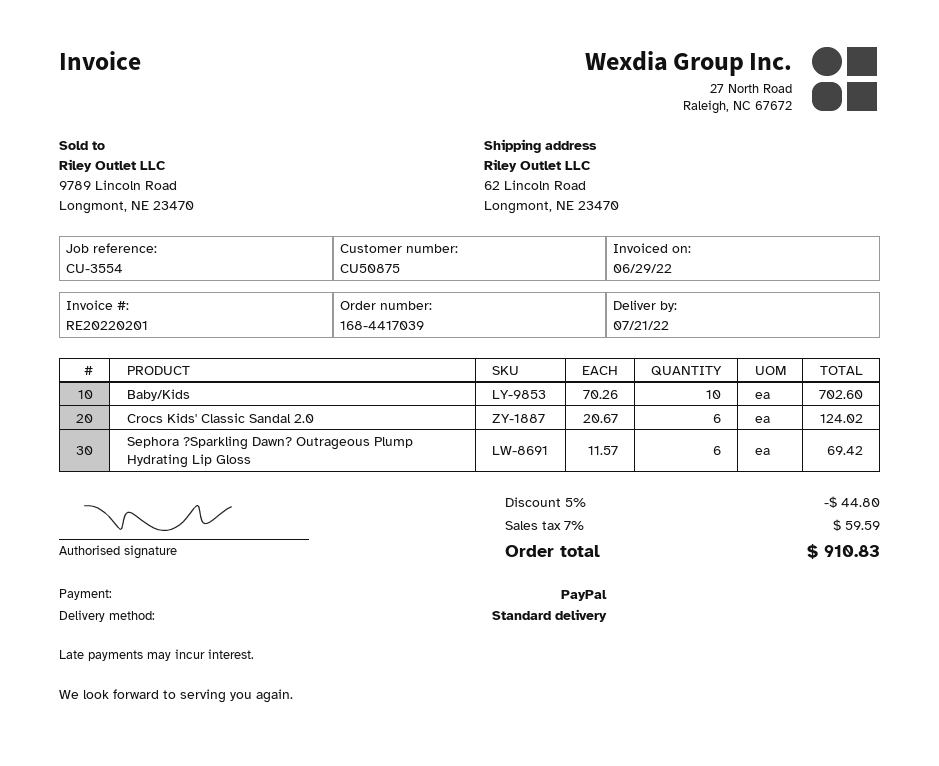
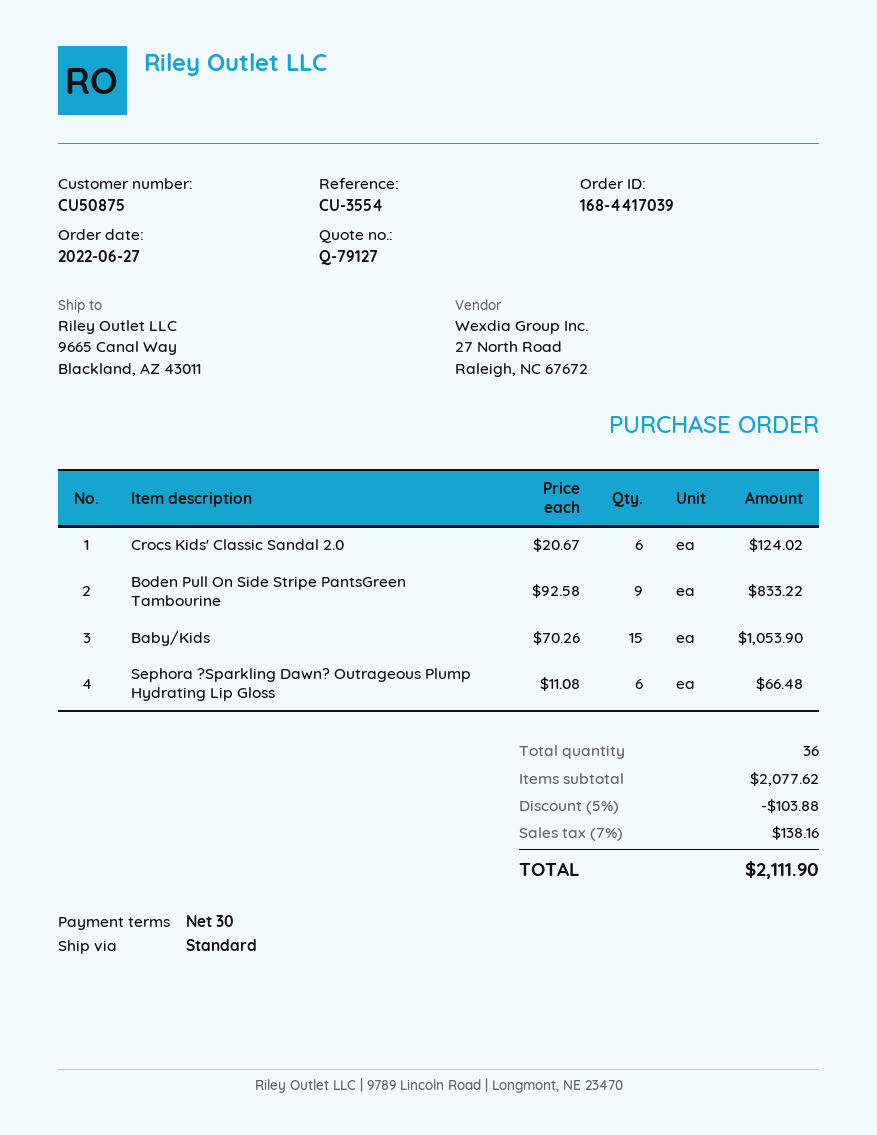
ship to: 62 Lincoln Road, Longmont, NE 23470 -> 9665 Canal Way, Blackland, AZ 43011
Baby/Kids: 10 x 70.26 = 702.60 -> 15 x 70.26 = 1053.90
Sephora ?Sparkling Dawn? Outrageous Plump Hydrating Lip Gloss: 6 x 11.57 = 69.42 -> 6 x 11.08 = 66.48
Boden Pull On Side Stripe PantsGreen Tambourine: none -> 9 x 92.58 = 833.22
discount: 5% = 44.80 -> 5% = 103.88
tax: 7% = 59.59 -> 7% = 138.16
total: 910.83 -> 2111.90

